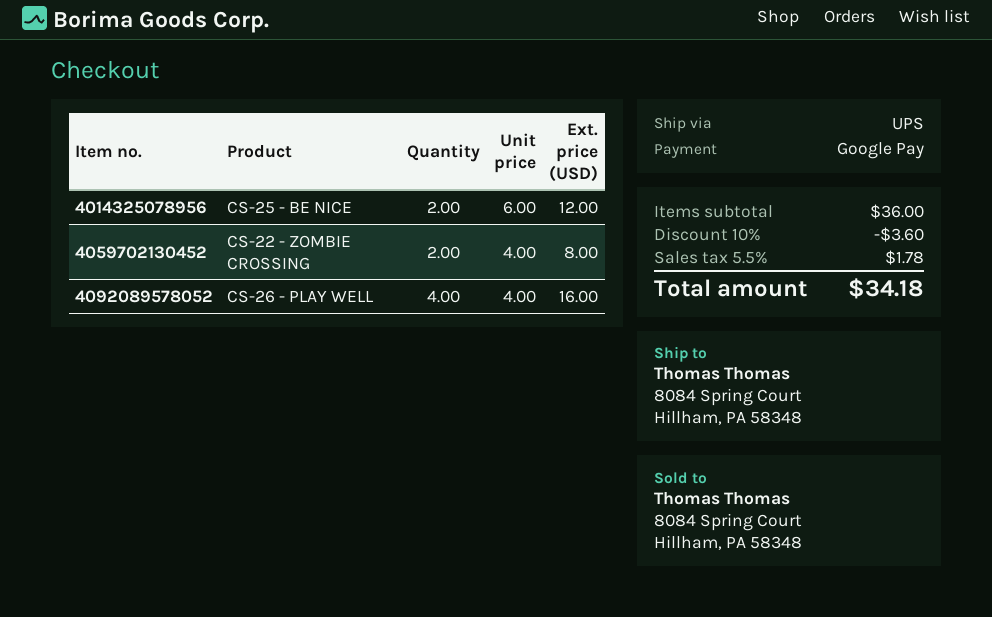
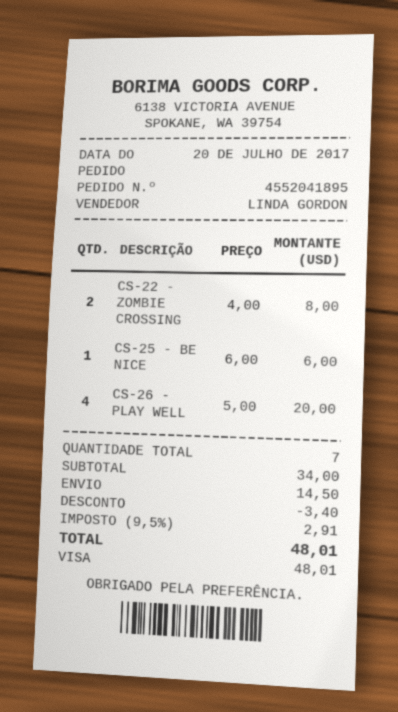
payment method: Google Pay -> Visa
CS-25 - BE NICE: 2 x 6.00 = 12.00 -> 1 x 6.00 = 6.00
CS-26 - PLAY WELL: 4 x 4.00 = 16.00 -> 4 x 5.00 = 20.00
subtotal: 36.00 -> 34.00
discount: 3.60 -> 3.40
shipping: none -> 14.50
tax: 5.5% = 1.78 -> 9.5% = 2.91
total: 34.18 -> 48.01

